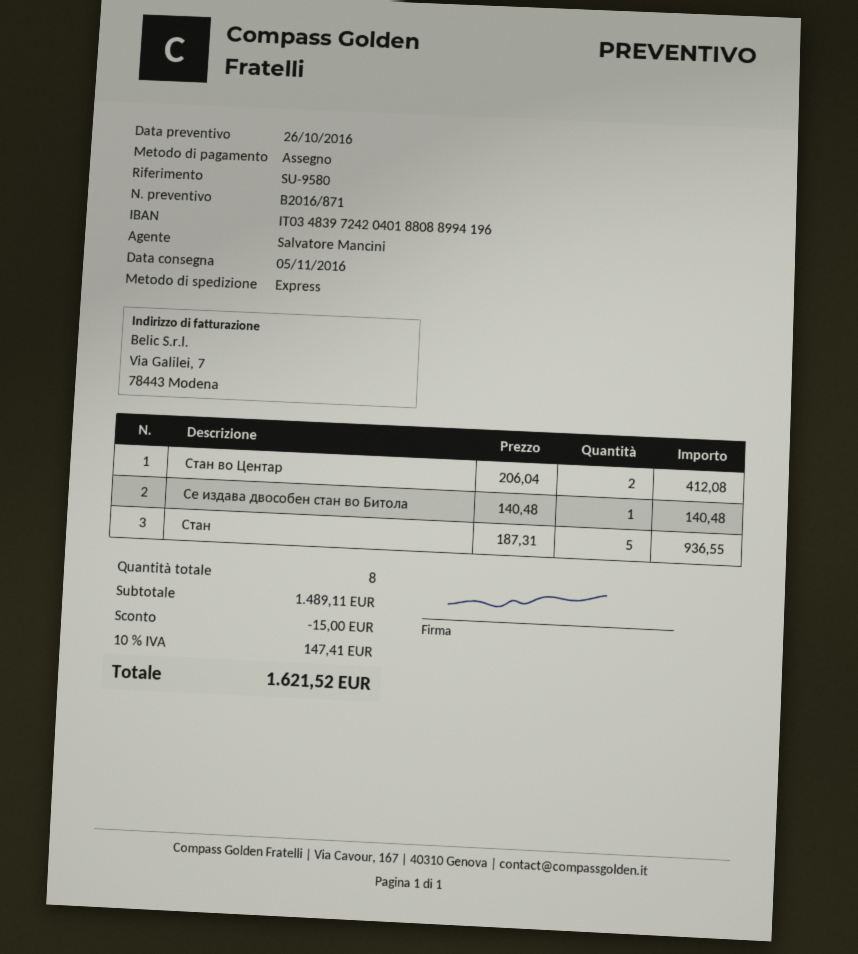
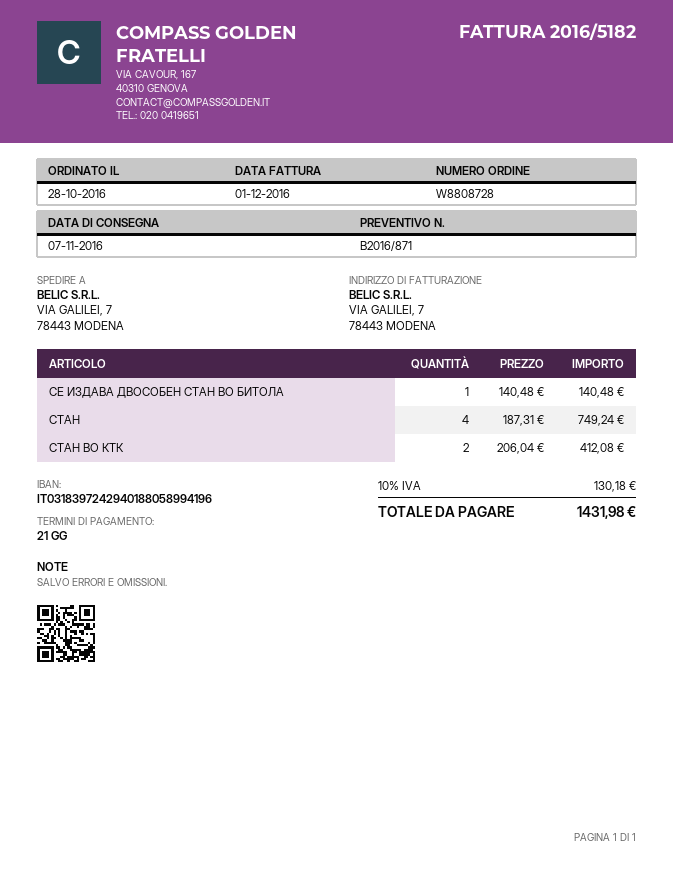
delivery date: 2016-11-05 -> 2016-11-07
bank account: IT0348397242040188088994196 -> IT0318397242940188058994196
Стан во Центар: 2 x 206.04 = 412.08 -> none
Стан: 5 x 187.31 = 936.55 -> 4 x 187.31 = 749.24
СТАН ВО КТК: none -> 2 x 206.04 = 412.08
discount: 15.00 -> none
tax: 10% = 147.41 -> 10% = 130.18
total: 1621.52 -> 1431.98

